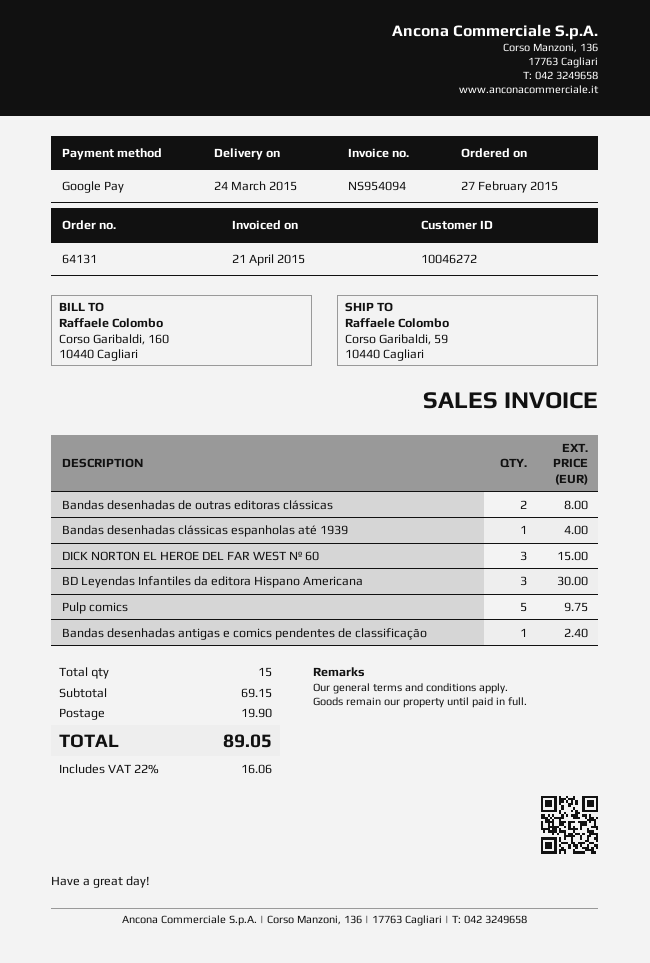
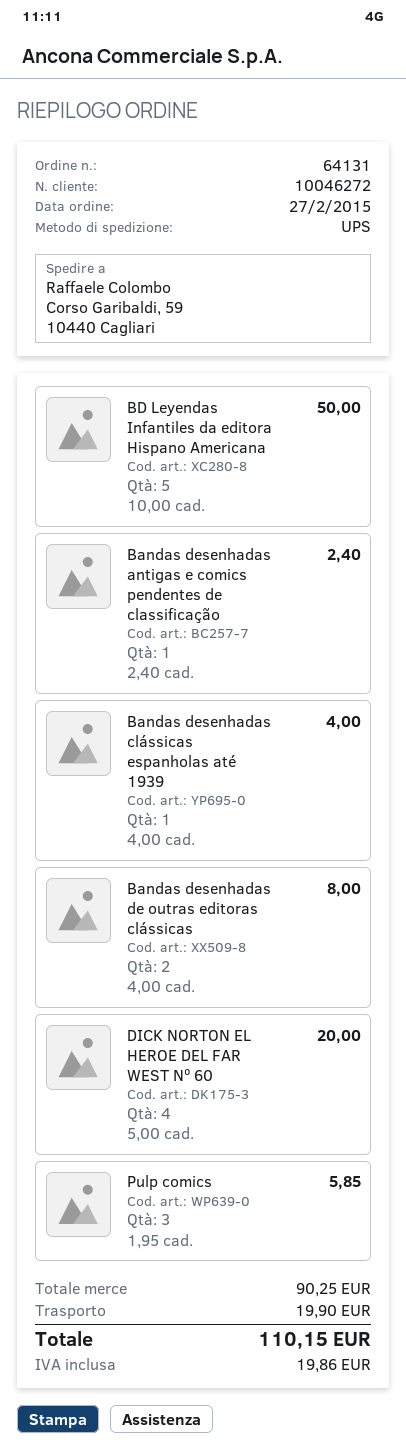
DICK NORTON EL HEROE DEL FAR WEST Nº 60: 3 for 15.00 -> 4 for 20.00
BD Leyendas Infantiles da editora Hispano Americana: 3 for 30.00 -> 5 for 50.00
Pulp comics: 5 for 9.75 -> 3 for 5.85
subtotal: 69.15 -> 90.25
tax: 16.06 -> 19.86
total: 89.05 -> 110.15

